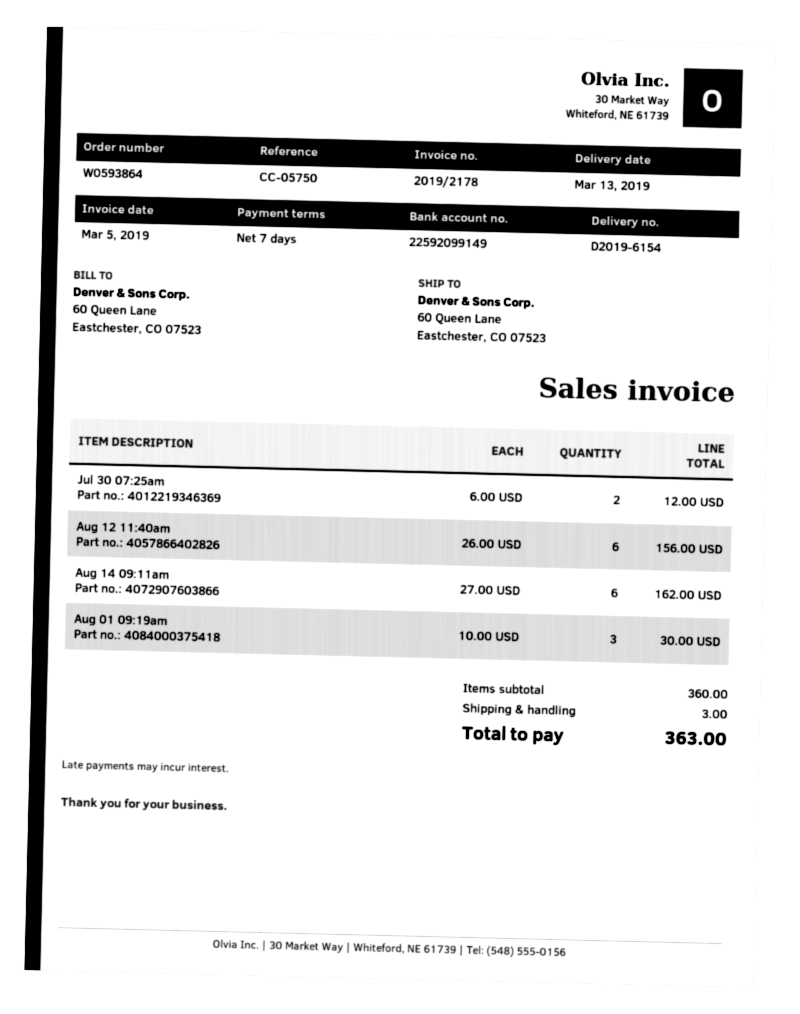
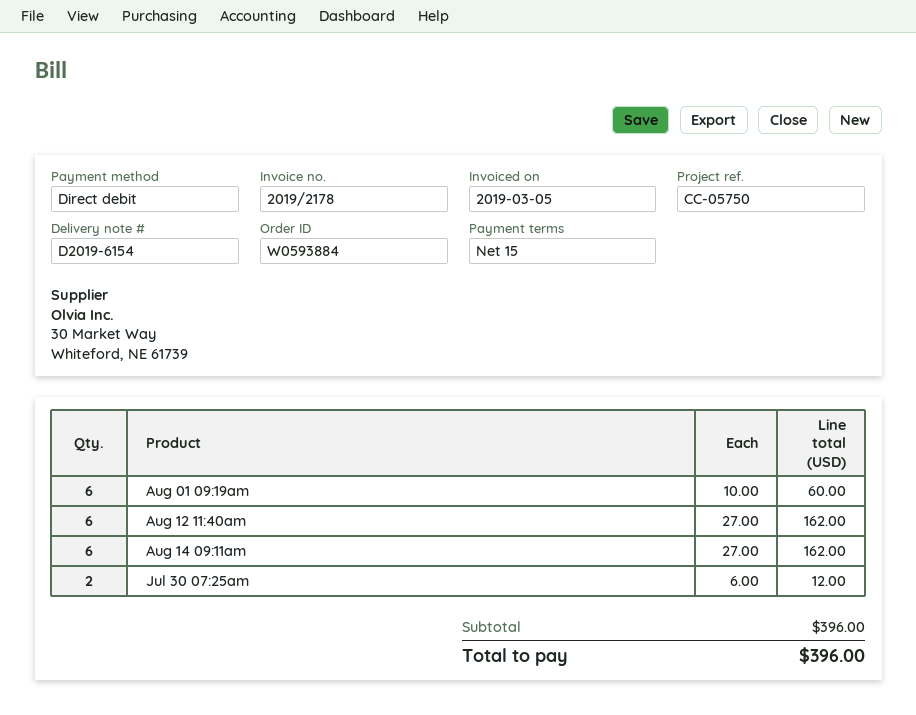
order number: W0593864 -> W0593884
payment terms: 7 days -> 15 days
Aug 12 11:40am: 6 x 26.00 = 156.00 -> 6 x 27.00 = 162.00
Aug 01 09:19am: 3 x 10.00 = 30.00 -> 6 x 10.00 = 60.00
subtotal: 360.00 -> 396.00
shipping: 3.00 -> none
total: 363.00 -> 396.00

